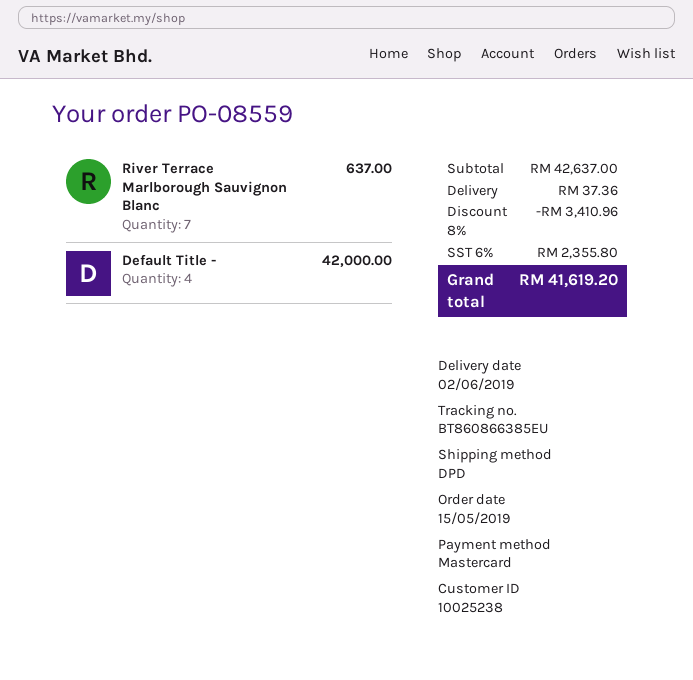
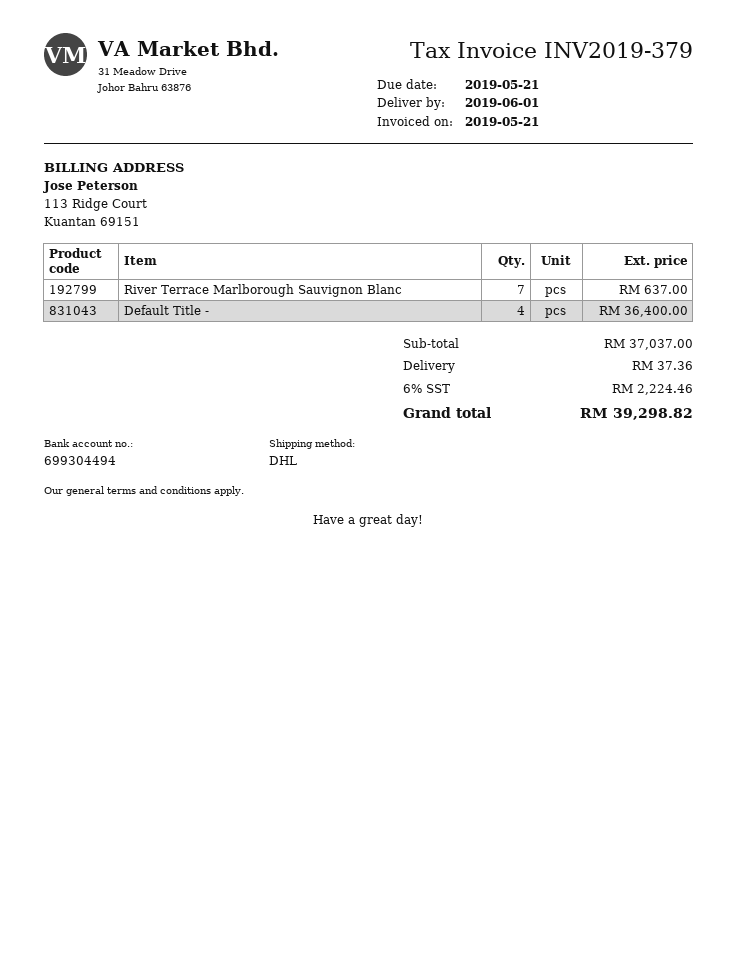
delivery date: 2019-06-02 -> 2019-06-01
shipping method: DPD -> DHL
Default Title -: 4 for 42000.00 -> 4 for 36400.00
subtotal: 42637.00 -> 37037.00
discount: 8% = 3410.96 -> none
tax: 6% = 2355.80 -> 6% = 2224.46
total: 41619.20 -> 39298.82

